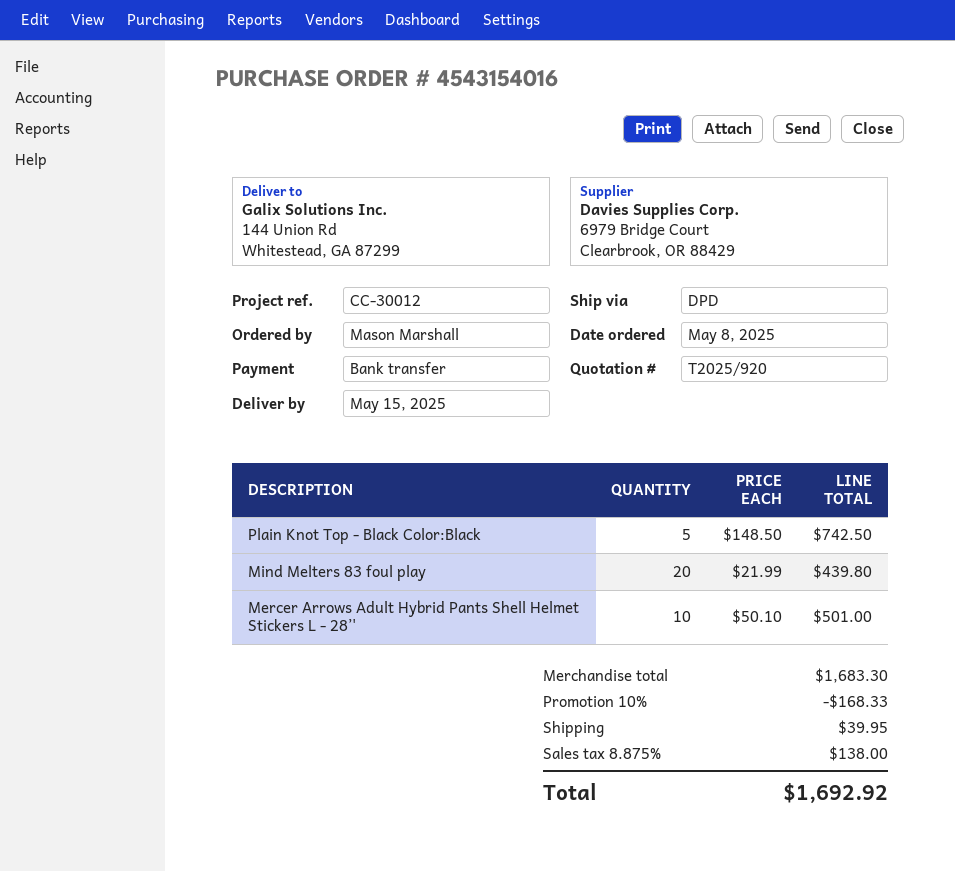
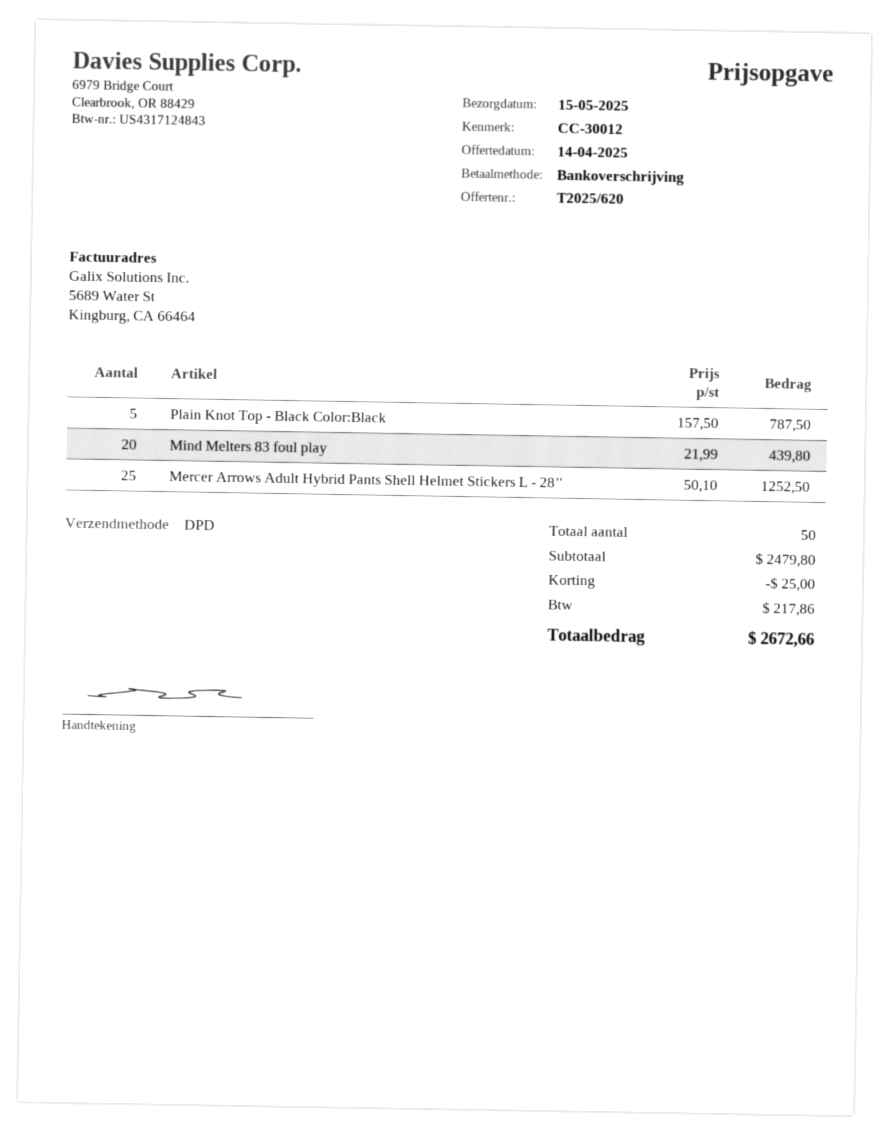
quote number: T2025/920 -> T2025/620
Plain Knot Top - Black Color:Black: 5 x 148.50 = 742.50 -> 5 x 157.50 = 787.50
Mercer Arrows Adult Hybrid Pants Shell Helmet Stickers L - 28’': 10 x 50.10 = 501.00 -> 25 x 50.10 = 1252.50
subtotal: 1683.30 -> 2479.80
discount: 168.33 -> 25.00
shipping: 39.95 -> none
tax: 138.00 -> 217.86
total: 1692.92 -> 2672.66

